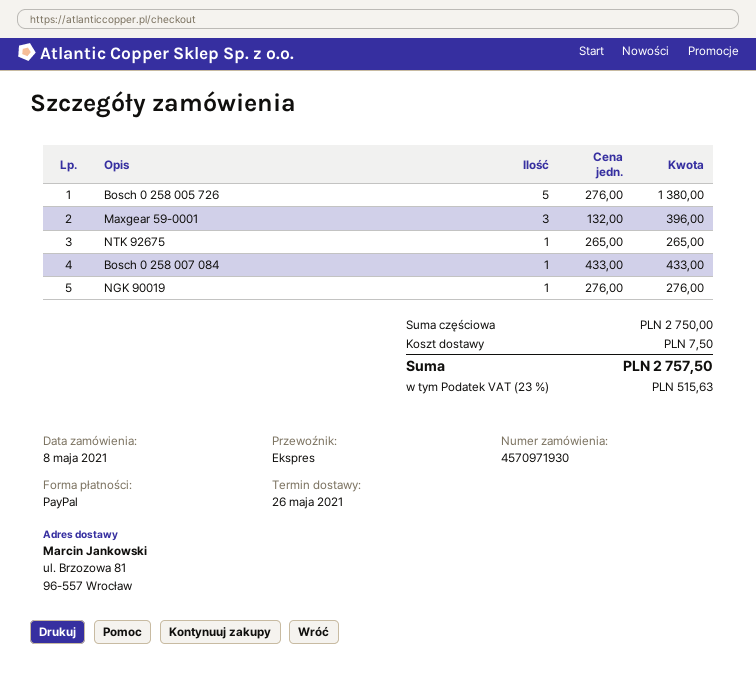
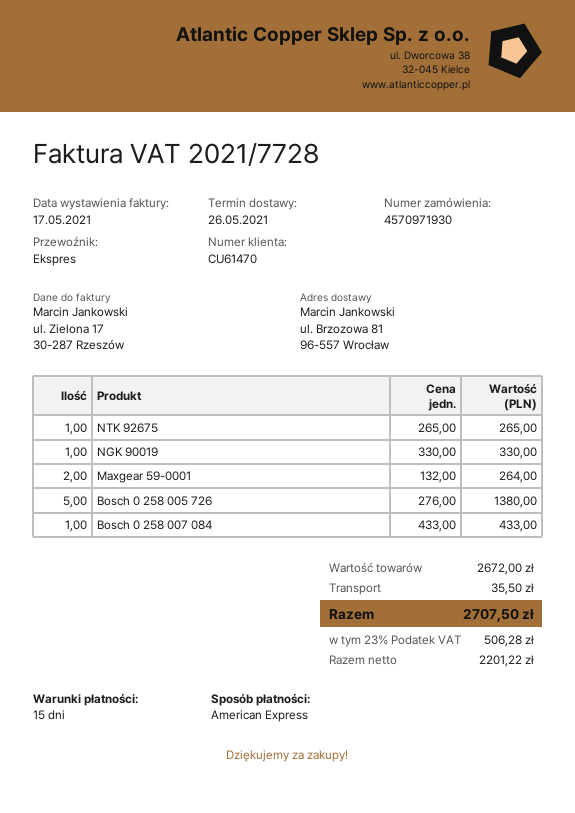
payment method: PayPal -> American Express
Maxgear 59-0001: 3 x 132.00 = 396.00 -> 2 x 132.00 = 264.00
NGK 90019: 1 x 276.00 = 276.00 -> 1 x 330.00 = 330.00
subtotal: 2750.00 -> 2672.00
shipping: 7.50 -> 35.50
tax: 23% = 515.63 -> 23% = 506.28
total: 2757.50 -> 2707.50

